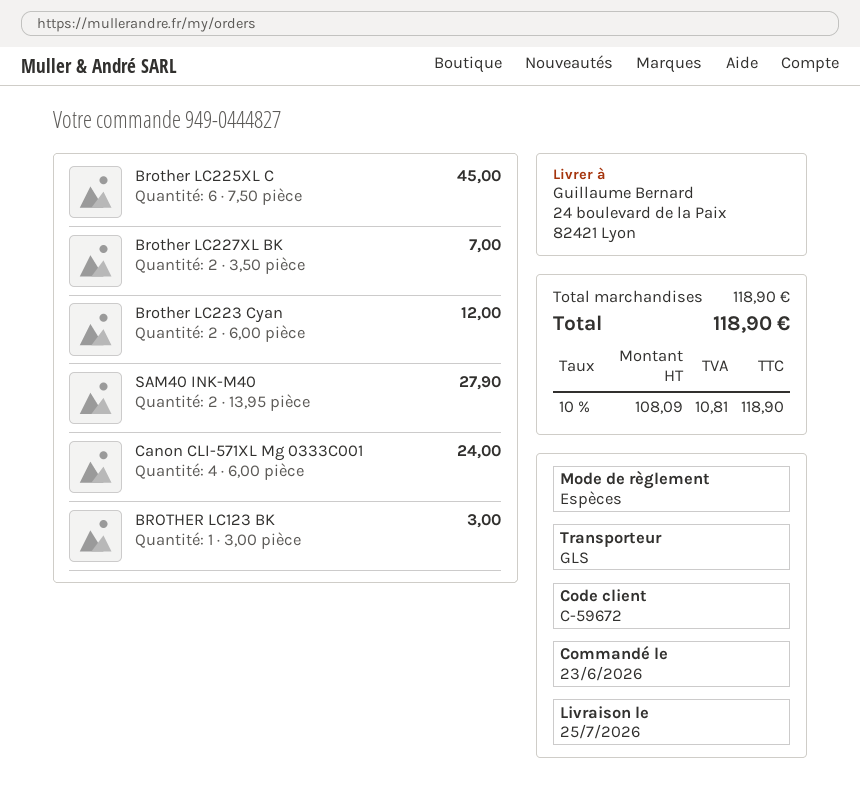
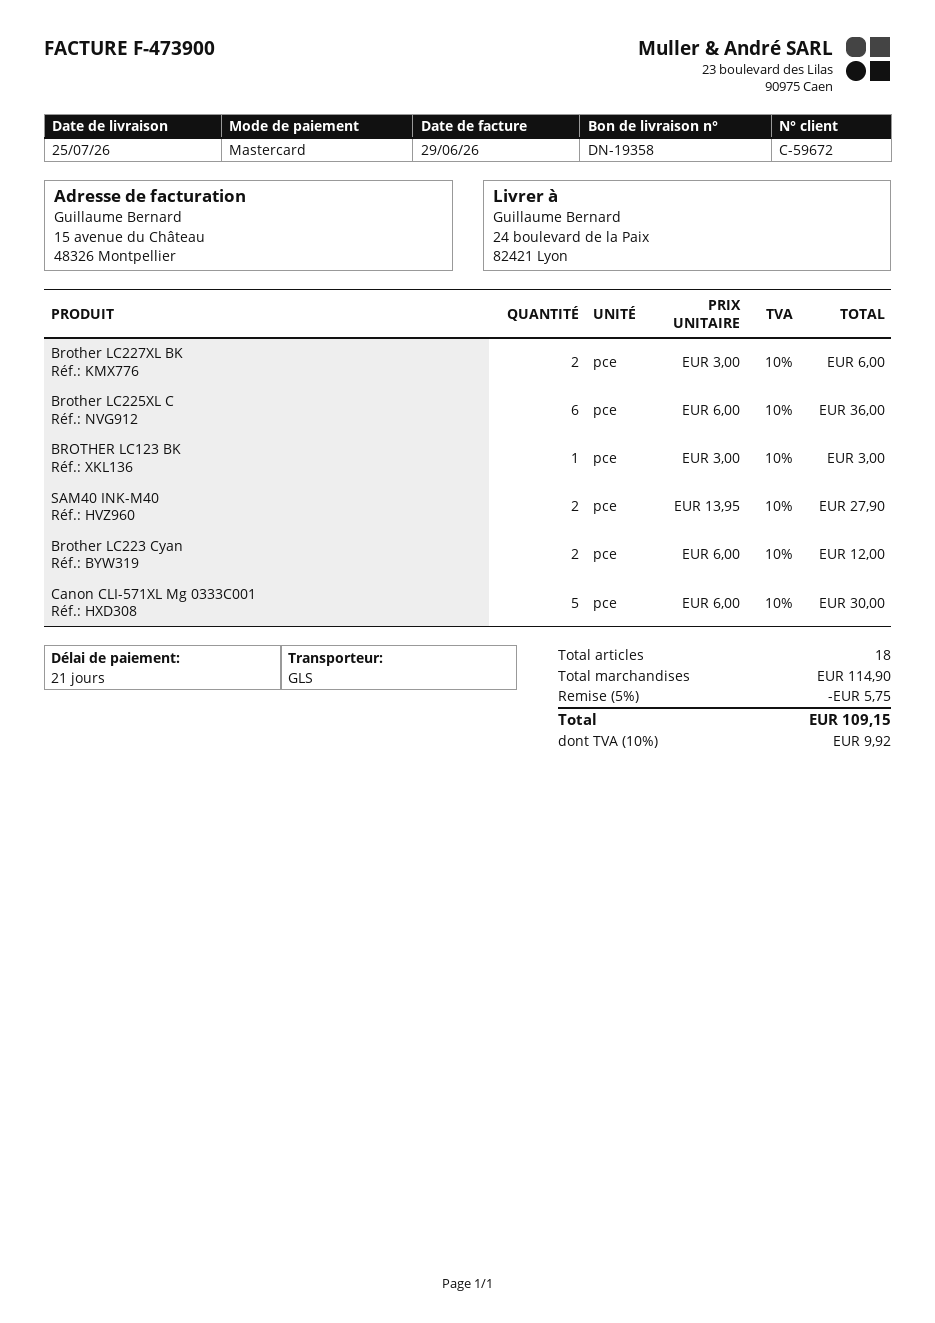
payment method: cash -> Mastercard
Brother LC225XL C: 6 x 7.50 = 45.00 -> 6 x 6.00 = 36.00
Brother LC227XL BK: 2 x 3.50 = 7.00 -> 2 x 3.00 = 6.00
Canon CLI-571XL Mg 0333C001: 4 x 6.00 = 24.00 -> 5 x 6.00 = 30.00
subtotal: 118.90 -> 114.90
discount: none -> 5% = 5.75
tax: 10% = 10.81 -> 10% = 9.92
total: 118.90 -> 109.15

